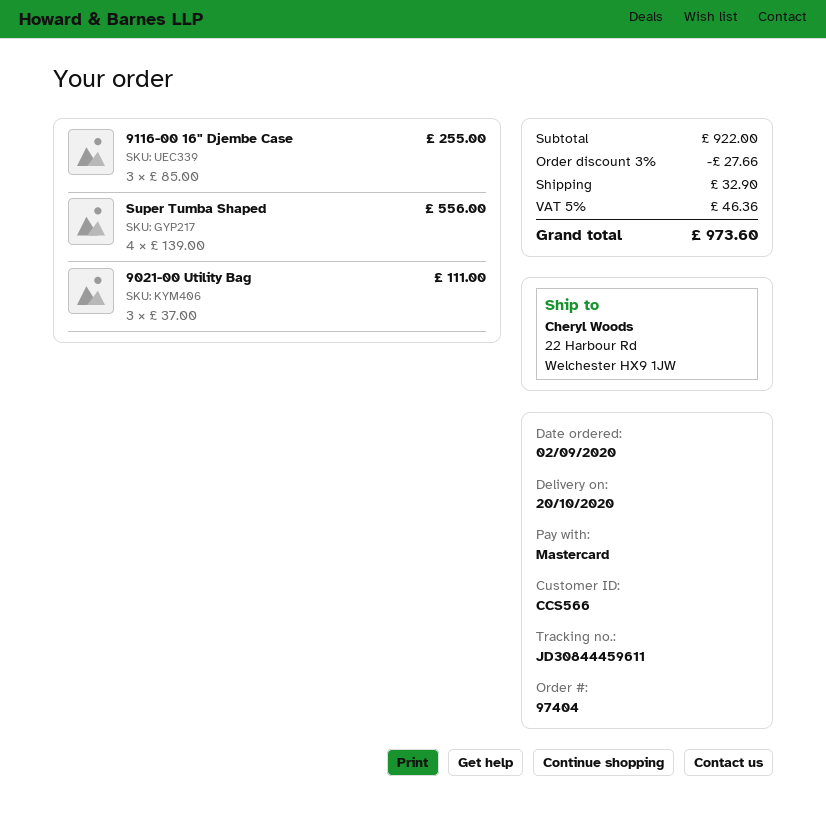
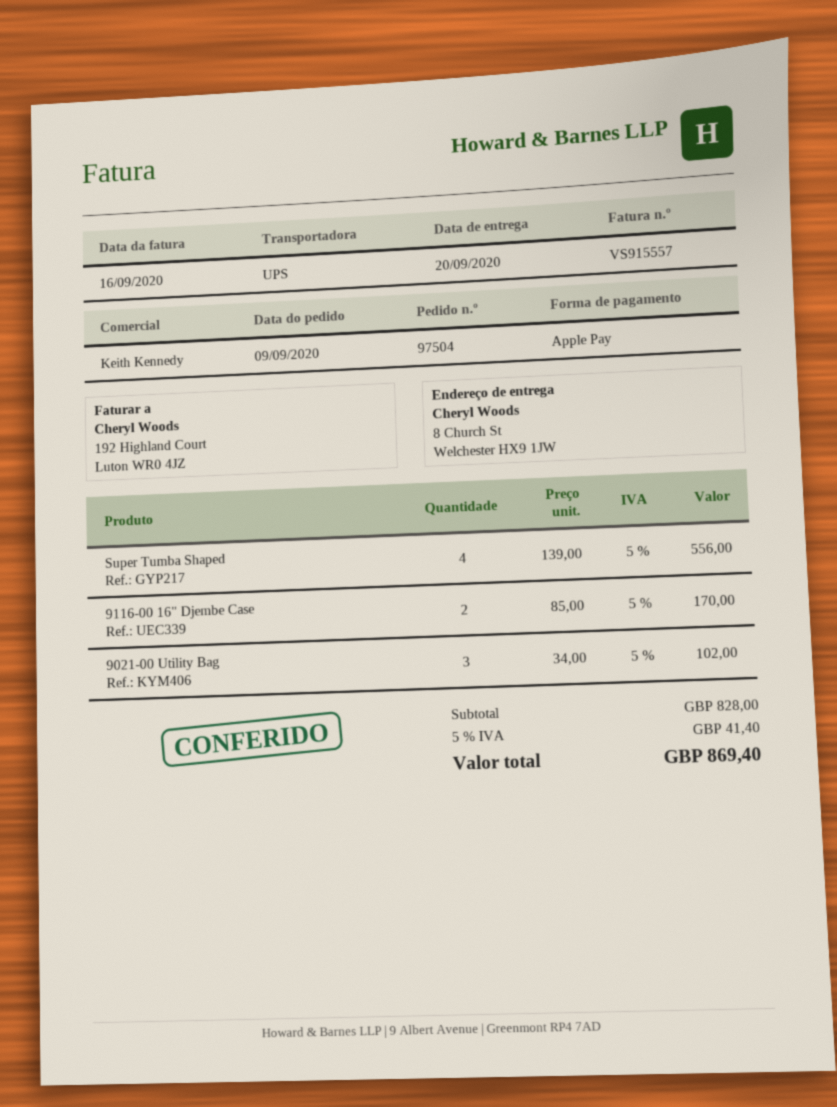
order number: 97404 -> 97504
order date: 2020-09-02 -> 2020-09-09
delivery date: 2020-10-20 -> 2020-09-20
payment method: Mastercard -> Apple Pay
ship to: 22 Harbour Rd, Welchester HX9 1JW -> 8 Church St, Welchester HX9 1JW
9116-00 16" Djembe Case: 3 x 85.00 = 255.00 -> 2 x 85.00 = 170.00
9021-00 Utility Bag: 3 x 37.00 = 111.00 -> 3 x 34.00 = 102.00
subtotal: 922.00 -> 828.00
discount: 3% = 27.66 -> none
shipping: 32.90 -> none
tax: 5% = 46.36 -> 5% = 41.40
total: 973.60 -> 869.40

